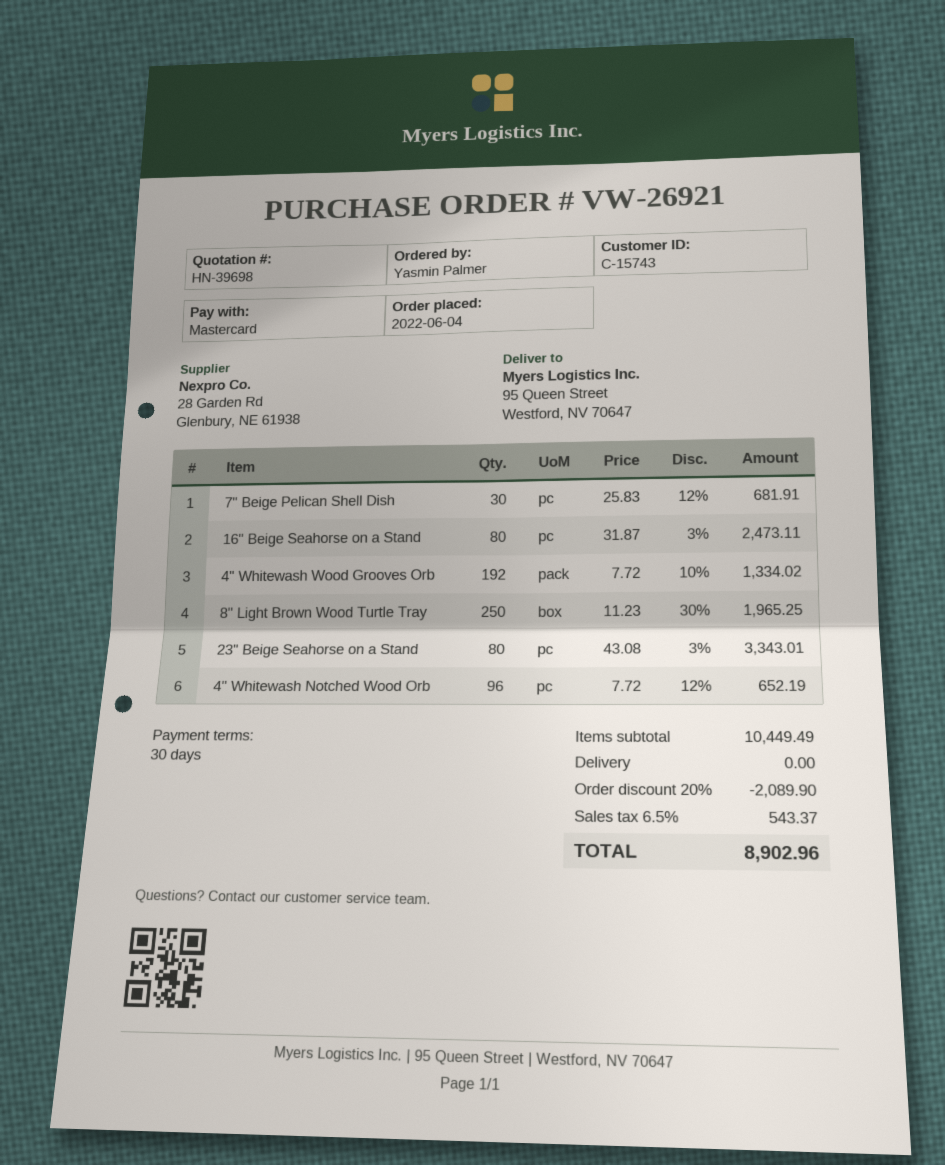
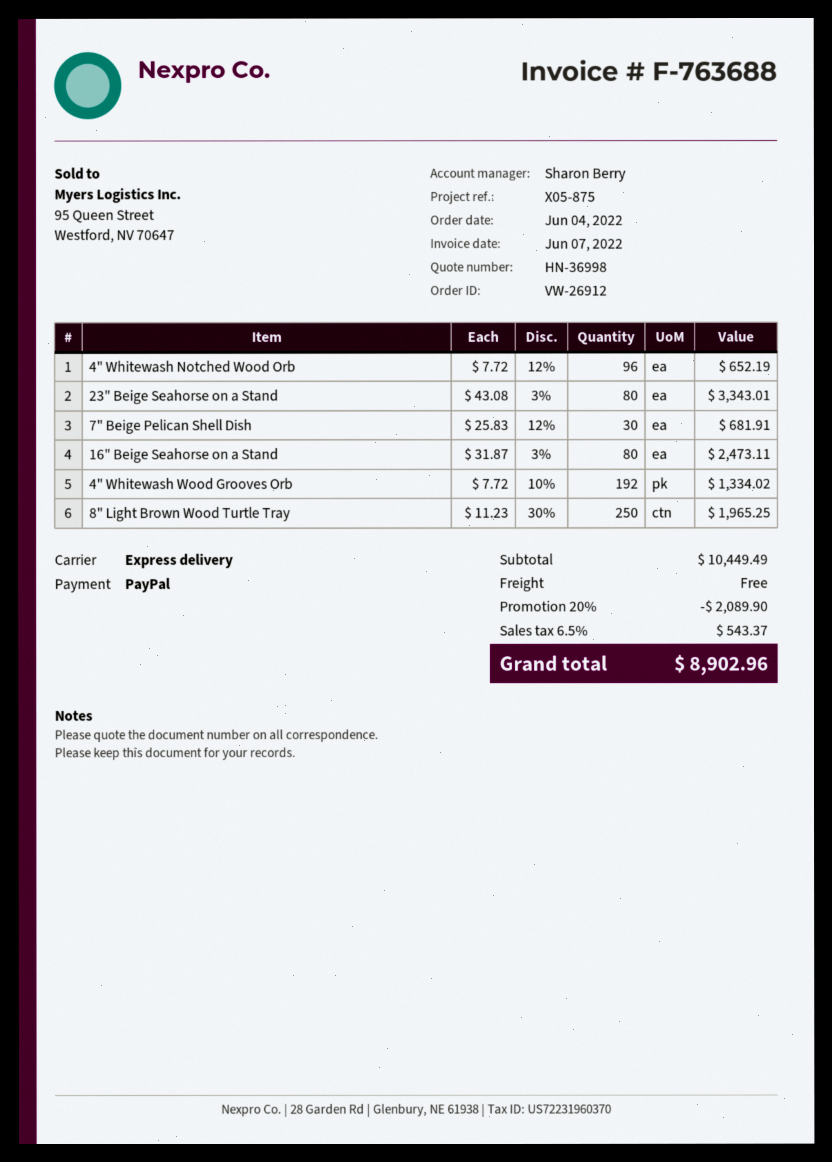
quote number: HN-39698 -> HN-36998
order number: VW-26921 -> VW-26912
payment method: Mastercard -> PayPal

